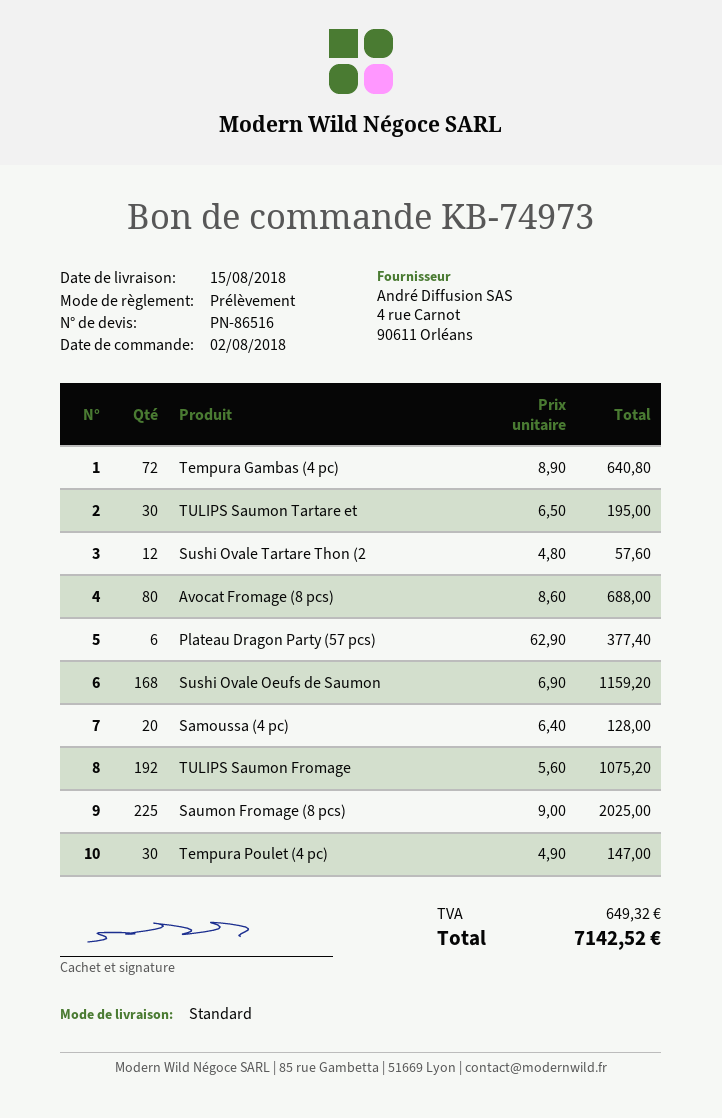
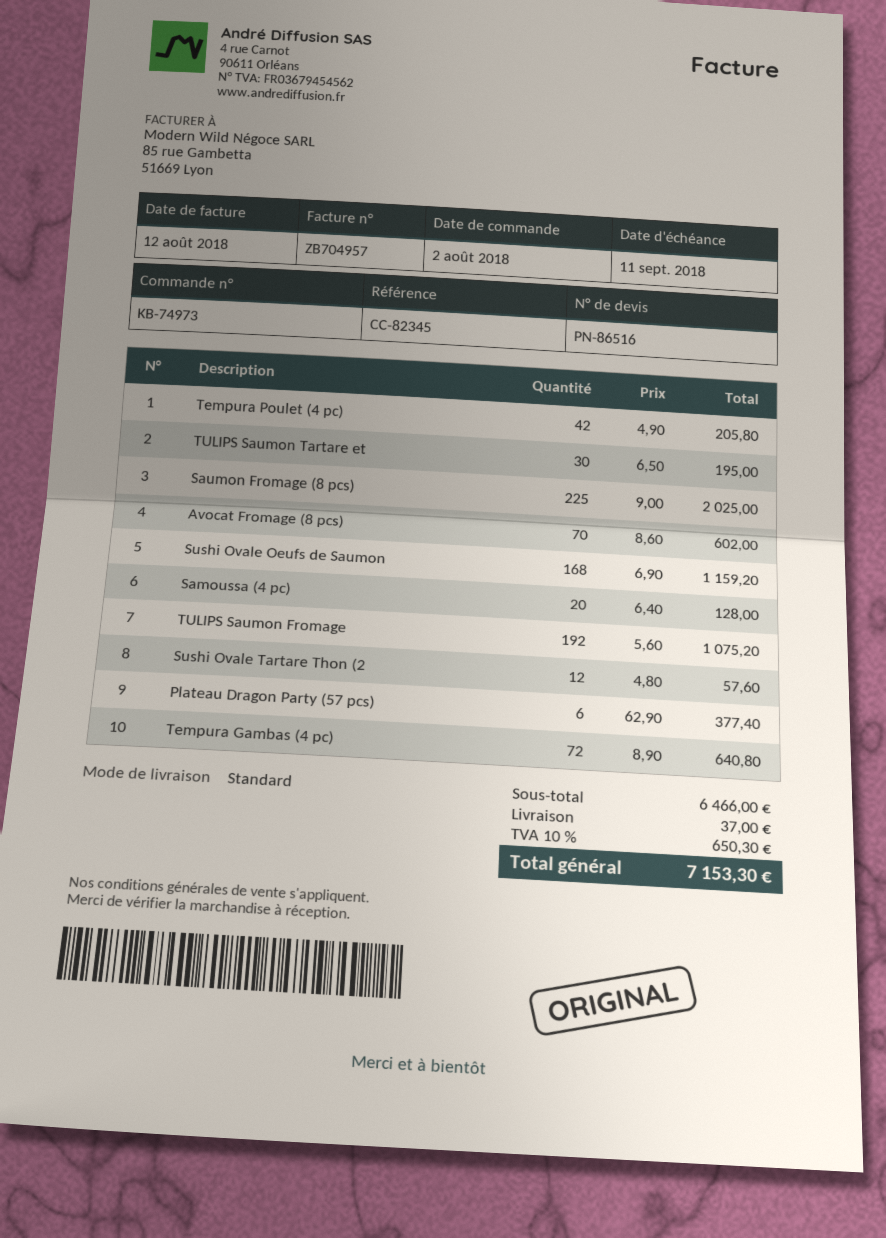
Avocat Fromage (8 pcs): 80 x 8.60 = 688.00 -> 70 x 8.60 = 602.00
Tempura Poulet (4 pc): 30 x 4.90 = 147.00 -> 42 x 4.90 = 205.80
shipping: none -> 37.00
tax: 649.32 -> 650.30
total: 7142.52 -> 7153.30

